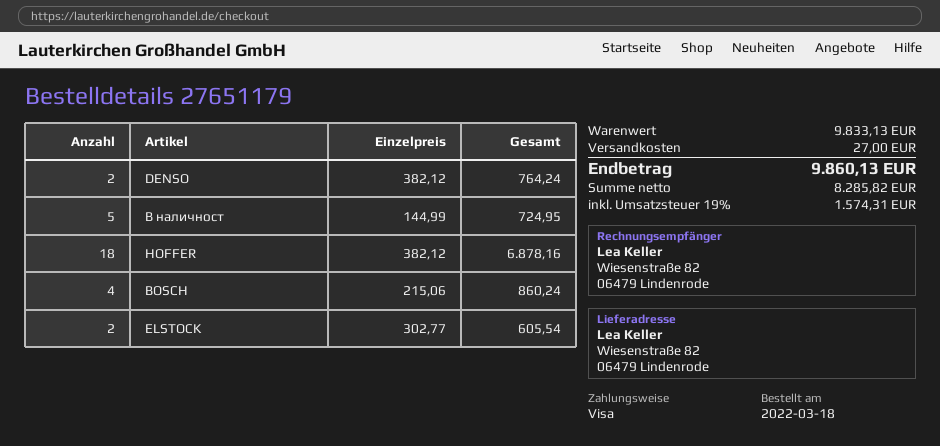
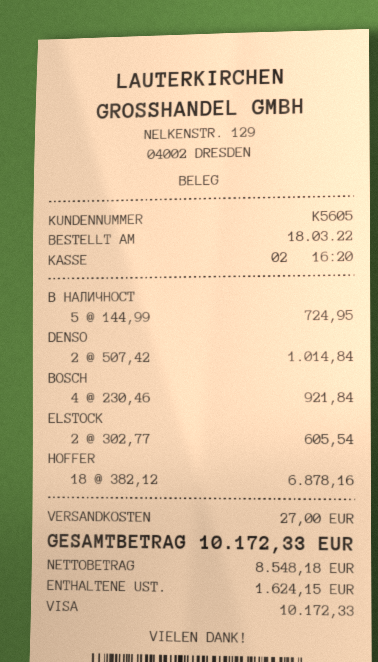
DENSO: 2 x 382.12 = 764.24 -> 2 x 507.42 = 1014.84
BOSCH: 4 x 215.06 = 860.24 -> 4 x 230.46 = 921.84
net: 8285.82 -> 8548.18
tax: 1574.31 -> 1624.15
total: 9860.13 -> 10172.33

